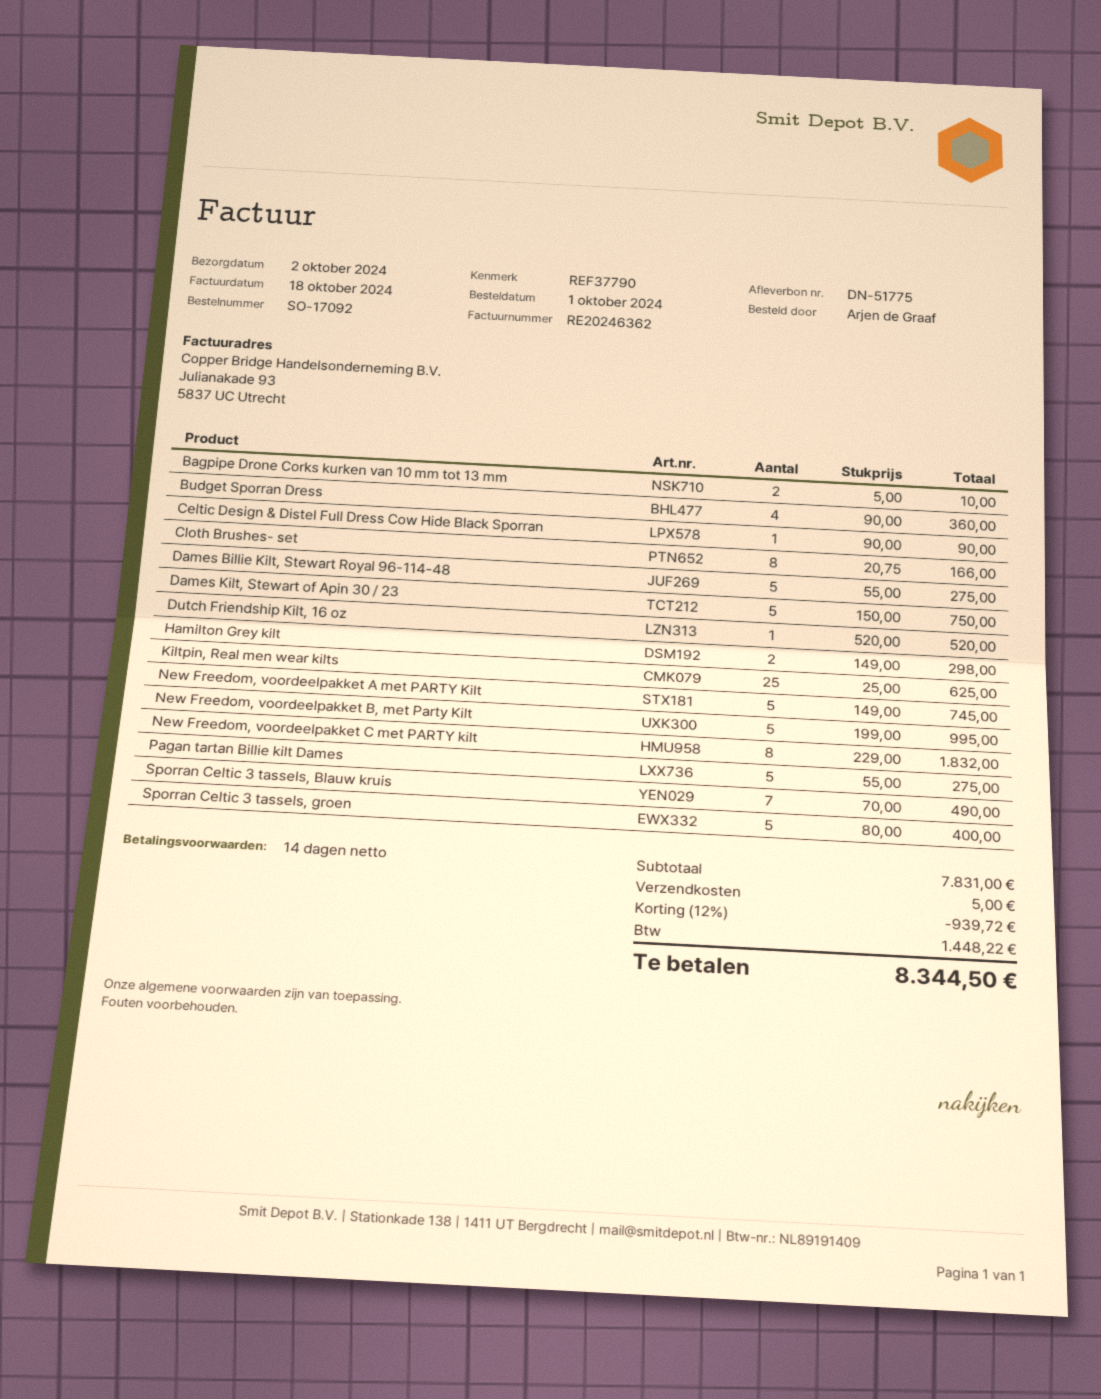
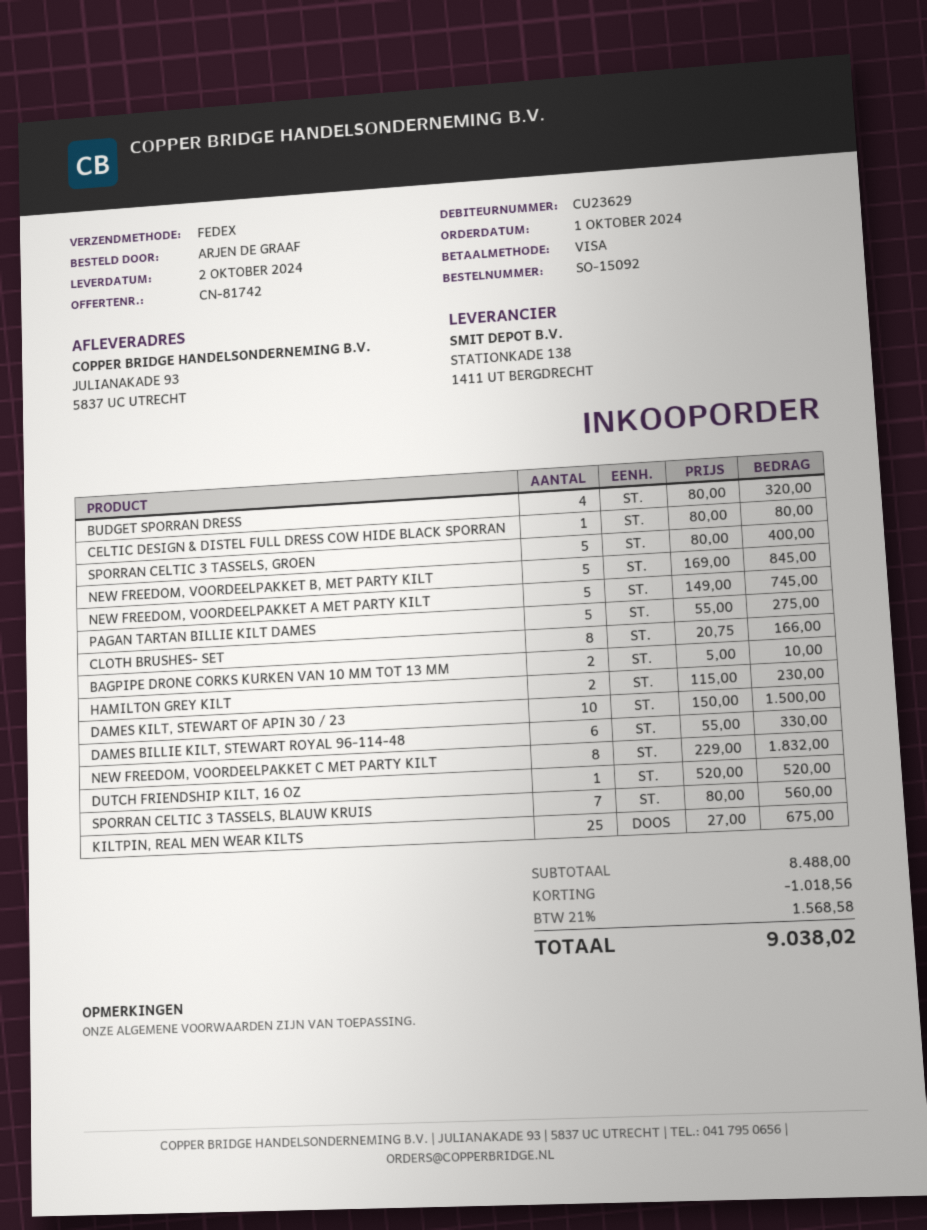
order number: SO-17092 -> SO-15092
Budget Sporran Dress: 4 x 90.00 = 360.00 -> 4 x 80.00 = 320.00
Celtic Design & Distel Full Dress Cow Hide Black Sporran: 1 x 90.00 = 90.00 -> 1 x 80.00 = 80.00
Dames Billie Kilt, Stewart Royal 96-114-48: 5 x 55.00 = 275.00 -> 6 x 55.00 = 330.00
Dames Kilt, Stewart of Apin 30 / 23: 5 x 150.00 = 750.00 -> 10 x 150.00 = 1500.00
Hamilton Grey kilt: 2 x 149.00 = 298.00 -> 2 x 115.00 = 230.00
Kiltpin, Real men wear kilts: 25 x 25.00 = 625.00 -> 25 x 27.00 = 675.00
New Freedom, voordeelpakket B, met Party Kilt: 5 x 199.00 = 995.00 -> 5 x 169.00 = 845.00
Sporran Celtic 3 tassels, Blauw kruis: 7 x 70.00 = 490.00 -> 7 x 80.00 = 560.00
subtotal: 7831.00 -> 8488.00
discount: 939.72 -> 1018.56
shipping: 5.00 -> none
tax: 1448.22 -> 1568.58
total: 8344.50 -> 9038.02

